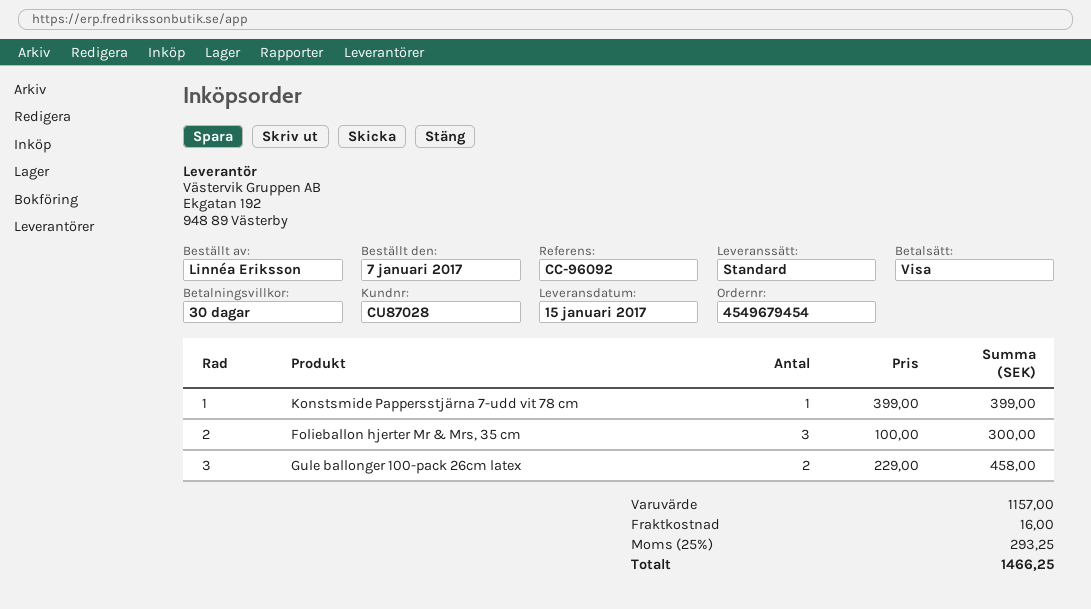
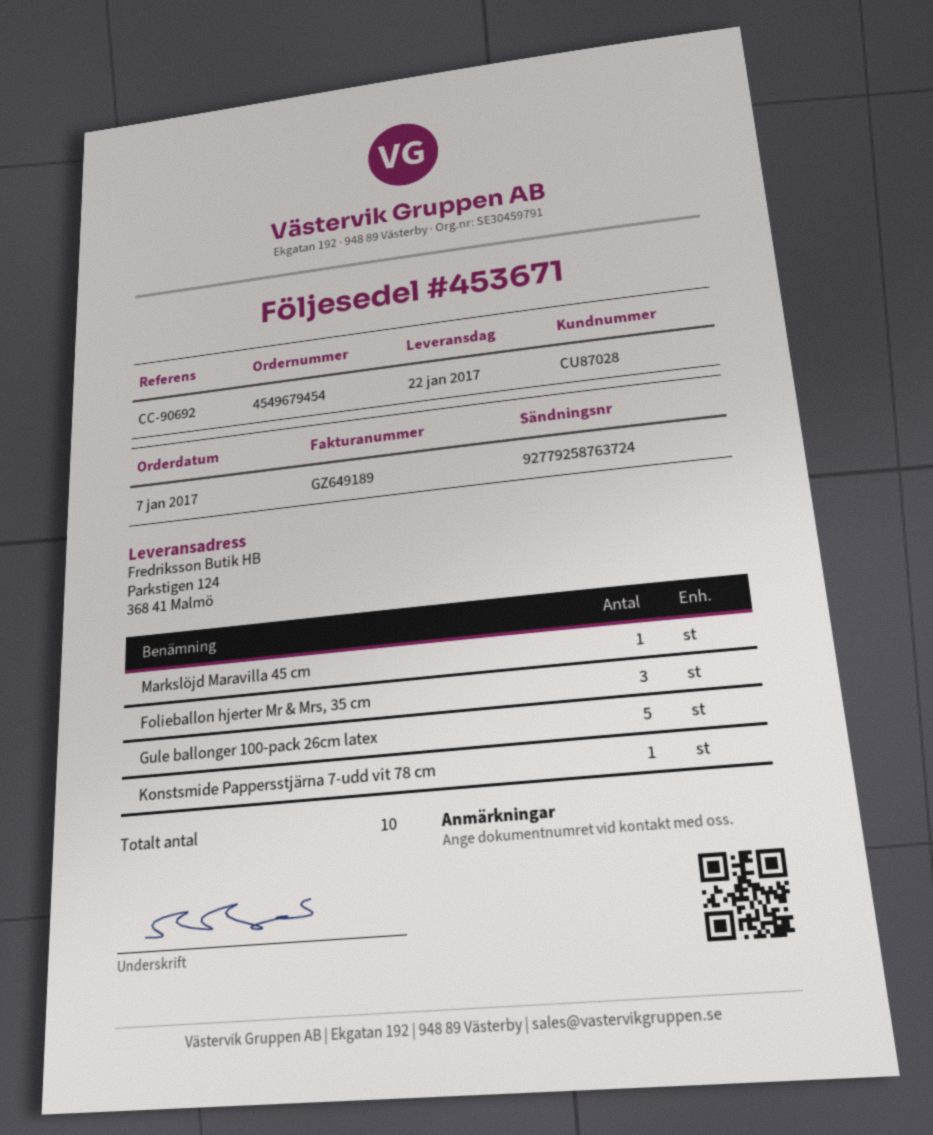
delivery date: 2017-01-15 -> 2017-01-22
reference: CC-96092 -> CC-90692
Gule ballonger 100-pack 26cm latex: 2 -> 5
Markslöjd Maravilla 45 cm: none -> 1

